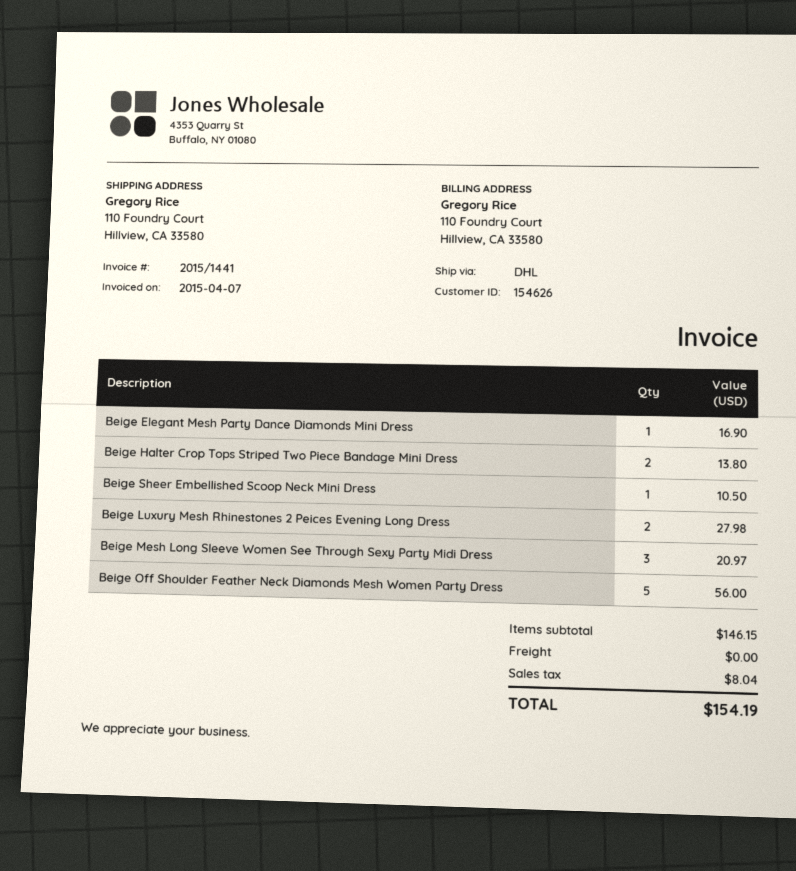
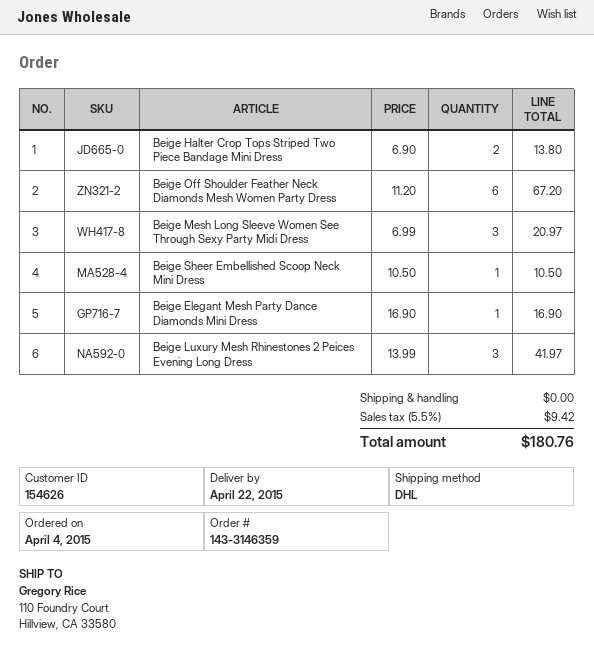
Beige Luxury Mesh Rhinestones 2 Peices Evening Long Dress: 2 for 27.98 -> 3 for 41.97
Beige Off Shoulder Feather Neck Diamonds Mesh Women Party Dress: 5 for 56.00 -> 6 for 67.20
tax: 8.04 -> 9.42
total: 154.19 -> 180.76

